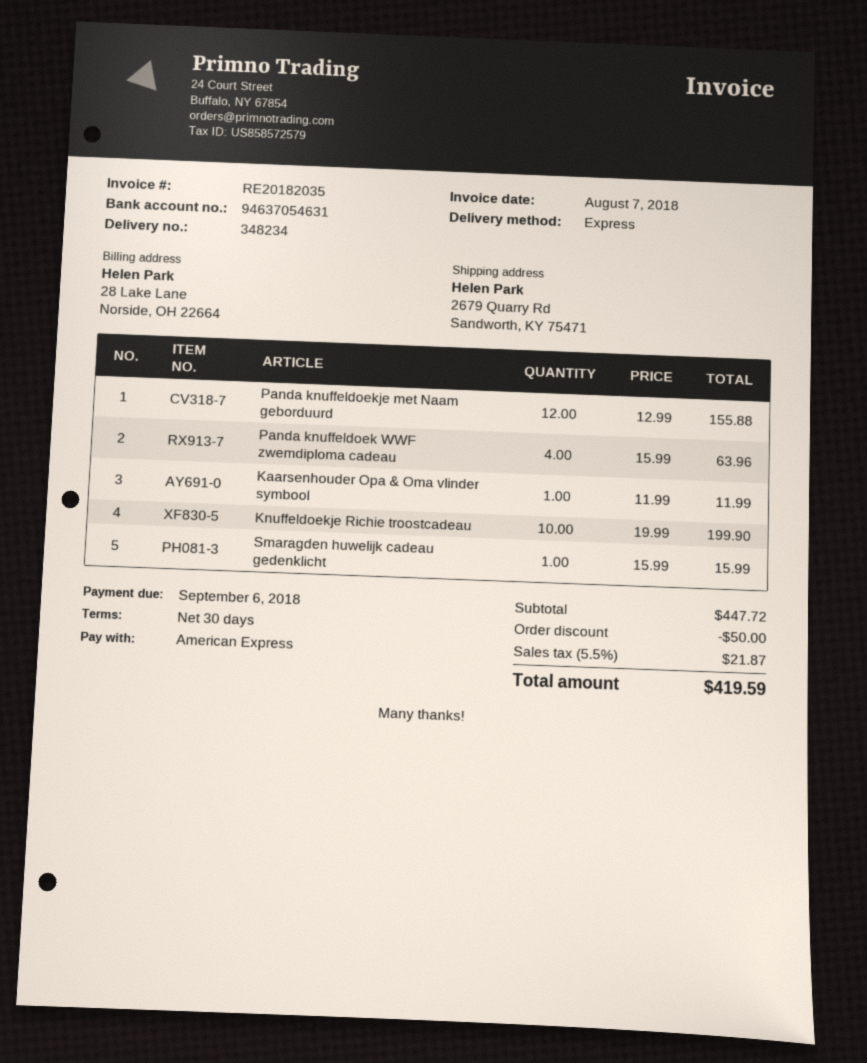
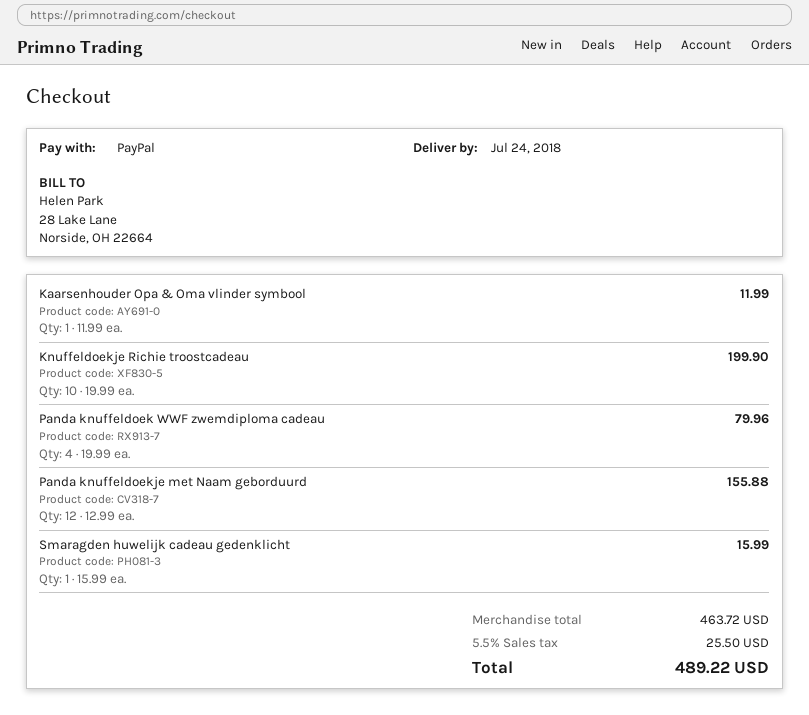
payment method: American Express -> PayPal
Panda knuffeldoek WWF zwemdiploma cadeau: 4 x 15.99 = 63.96 -> 4 x 19.99 = 79.96
subtotal: 447.72 -> 463.72
discount: 50.00 -> none
tax: 5.5% = 21.87 -> 5.5% = 25.50
total: 419.59 -> 489.22

